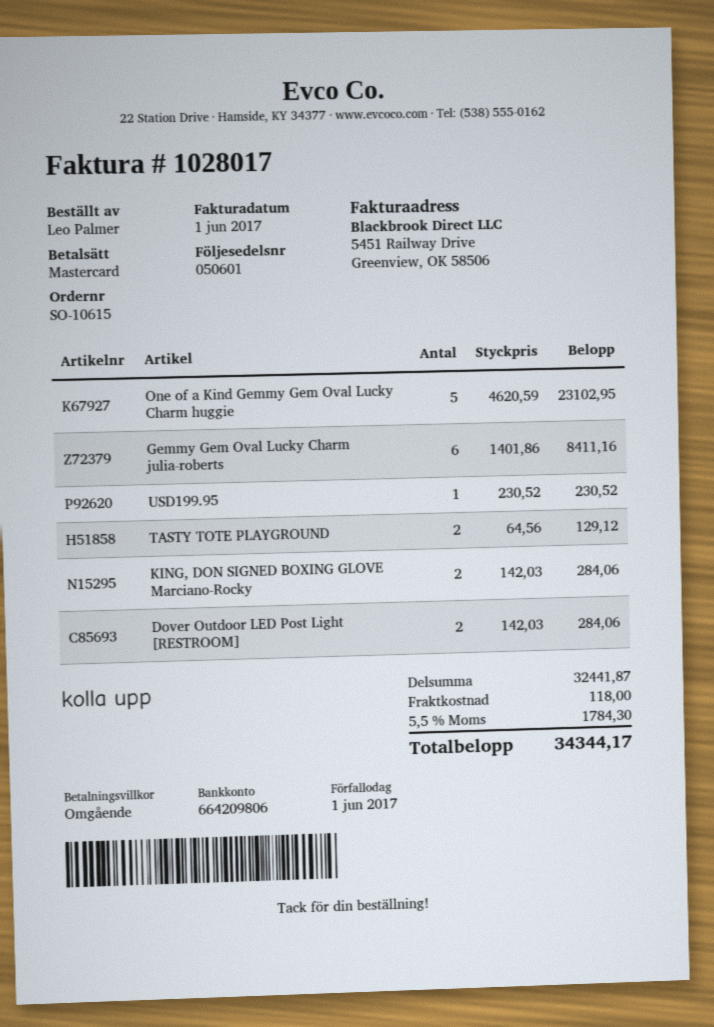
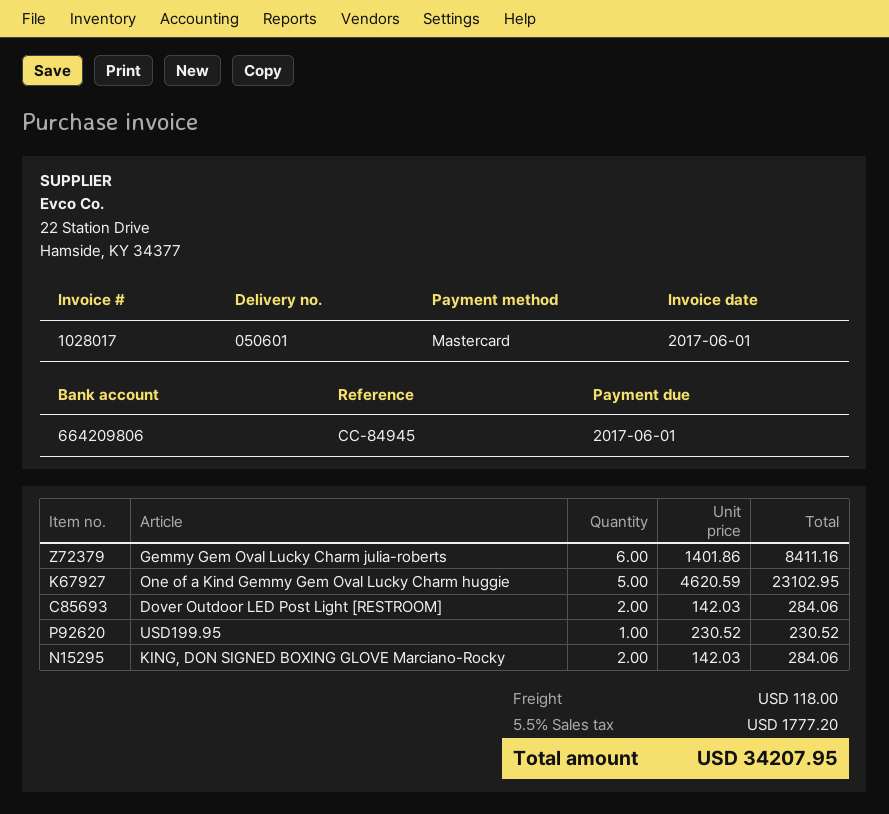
TASTY TOTE PLAYGROUND: 2 x 64.56 = 129.12 -> none
tax: 5.5% = 1784.30 -> 5.5% = 1777.20
total: 34344.17 -> 34207.95

